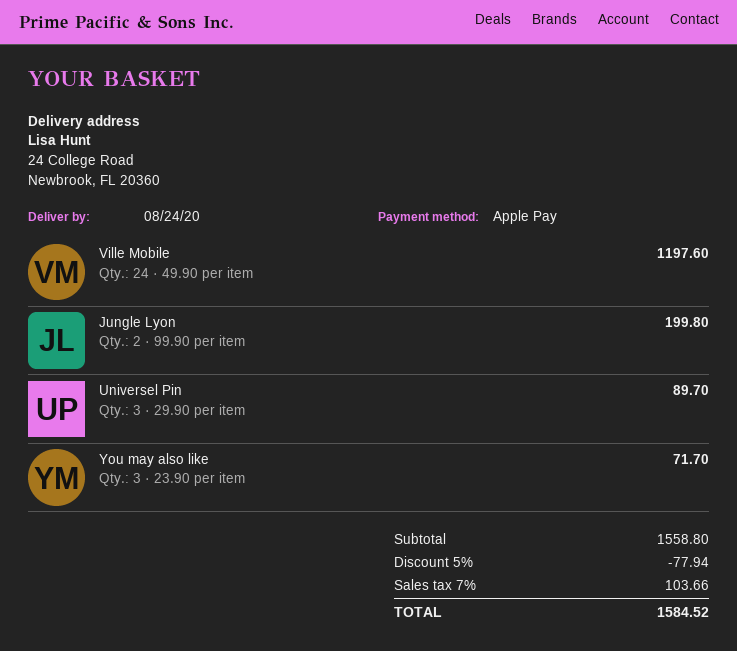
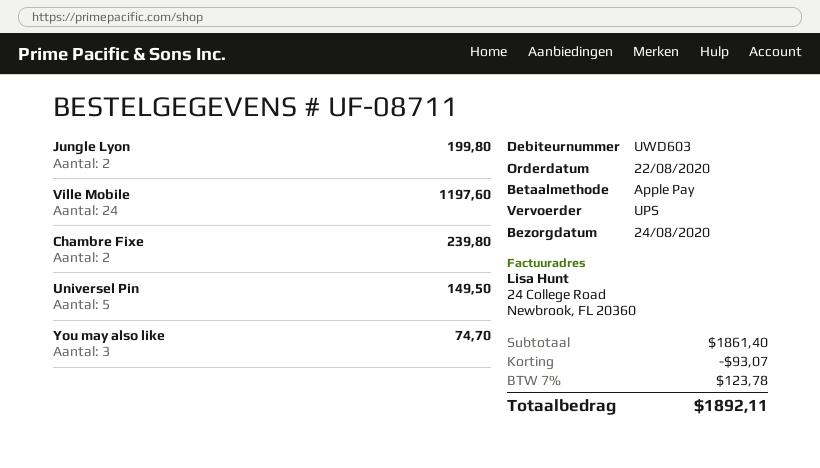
Universel Pin: 3 for 89.70 -> 5 for 149.50
You may also like: 3 for 71.70 -> 3 for 74.70
Chambre Fixe: none -> 2 for 239.80
subtotal: 1558.80 -> 1861.40
discount: 77.94 -> 93.07
tax: 7% = 103.66 -> 7% = 123.78
total: 1584.52 -> 1892.11

